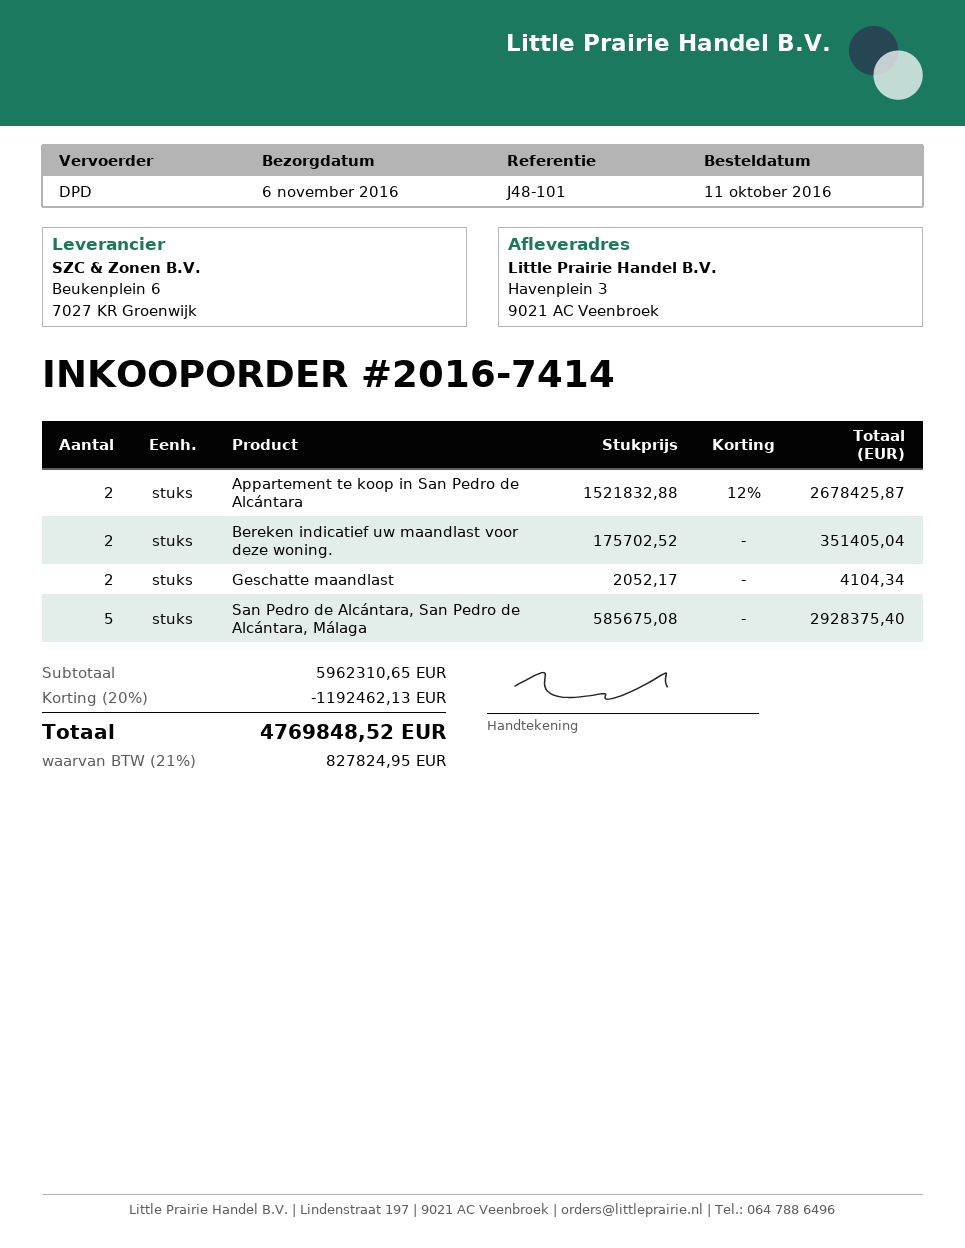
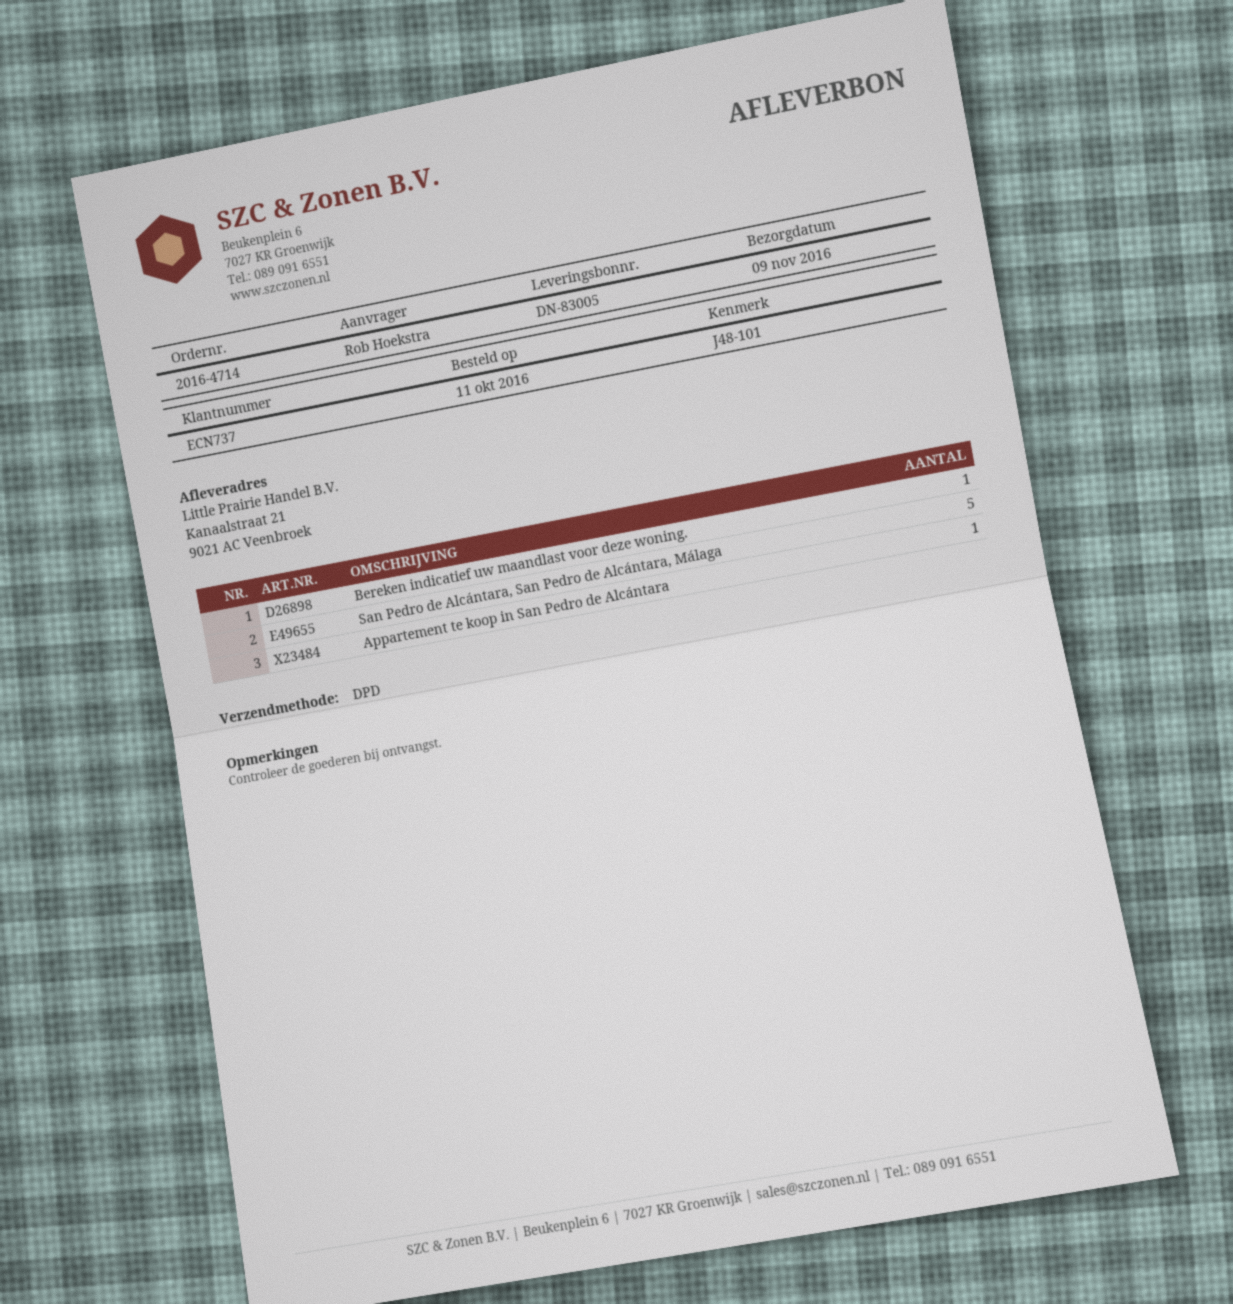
order number: 2016-7414 -> 2016-4714
delivery date: 2016-11-06 -> 2016-11-09
ship to: Havenplein 3, 9021 AC Veenbroek -> Kanaalstraat 21, 9021 AC Veenbroek
Appartement te koop in San Pedro de Alcántara: 2 -> 1
Bereken indicatief uw maandlast voor deze woning.: 2 -> 1
Geschatte maandlast: 2 -> none

